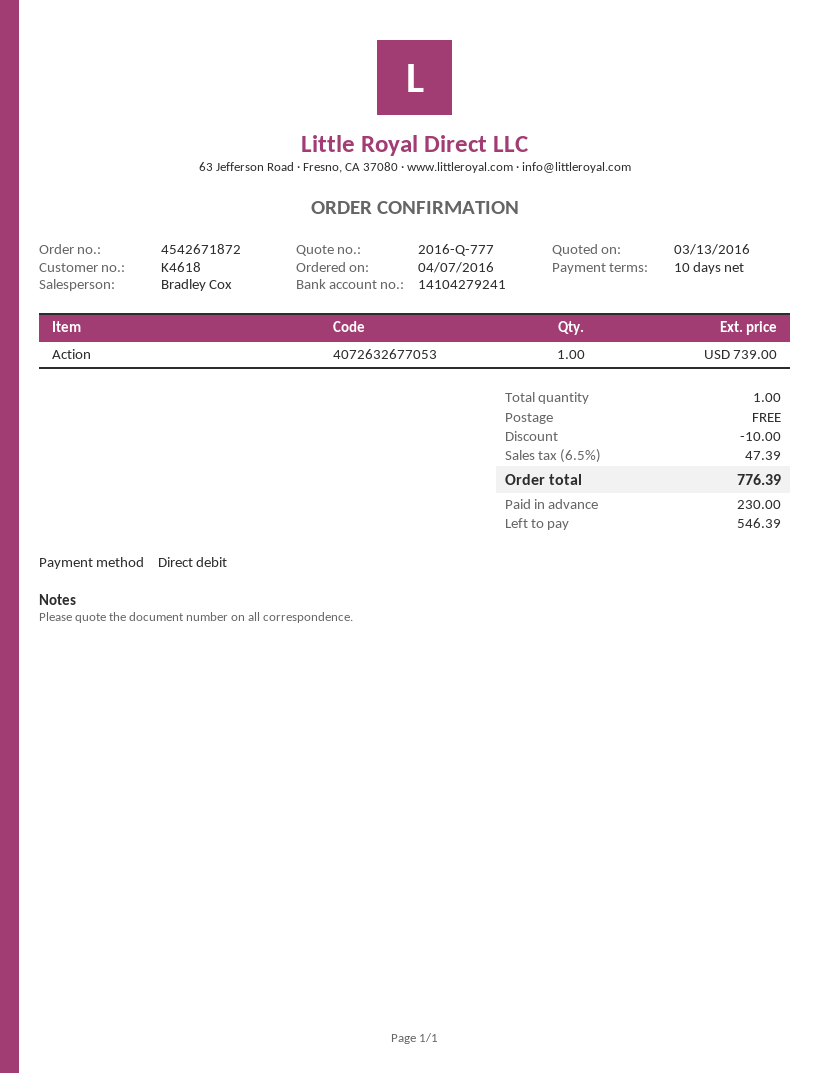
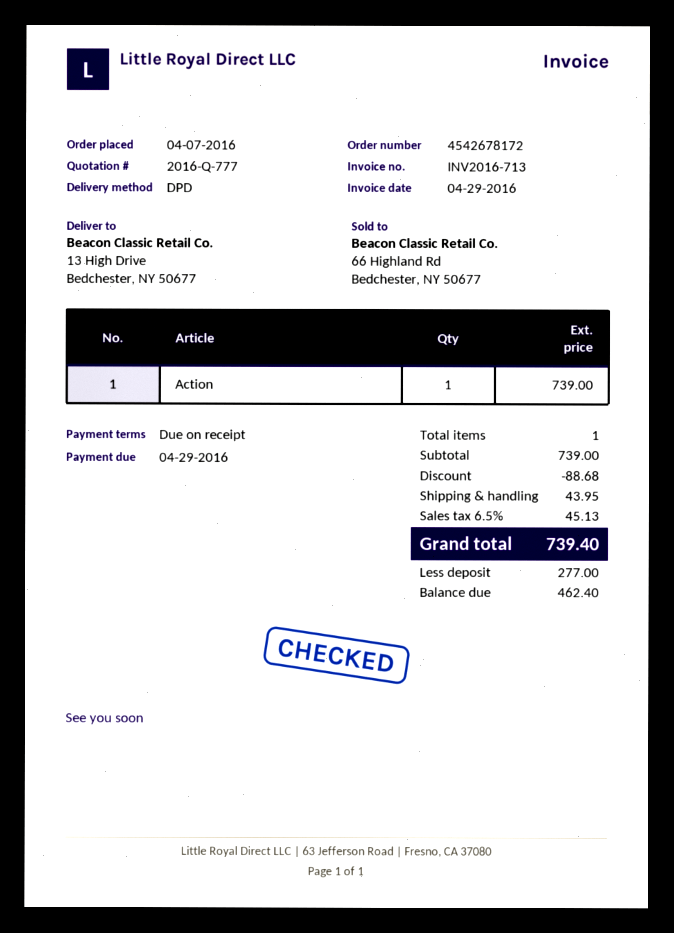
order number: 4542671872 -> 4542678172
payment terms: 10 days -> on receipt
discount: 10.00 -> 88.68
shipping: 0.00 -> 43.95
tax: 6.5% = 47.39 -> 6.5% = 45.13
total: 776.39 -> 739.40
deposit: 230.00 -> 277.00
balance: 546.39 -> 462.40

